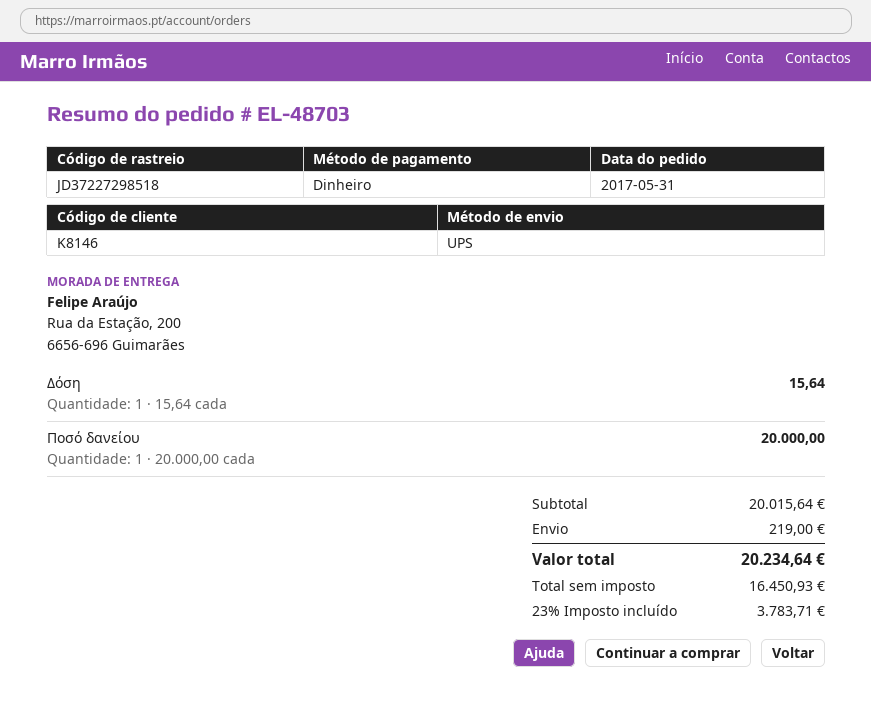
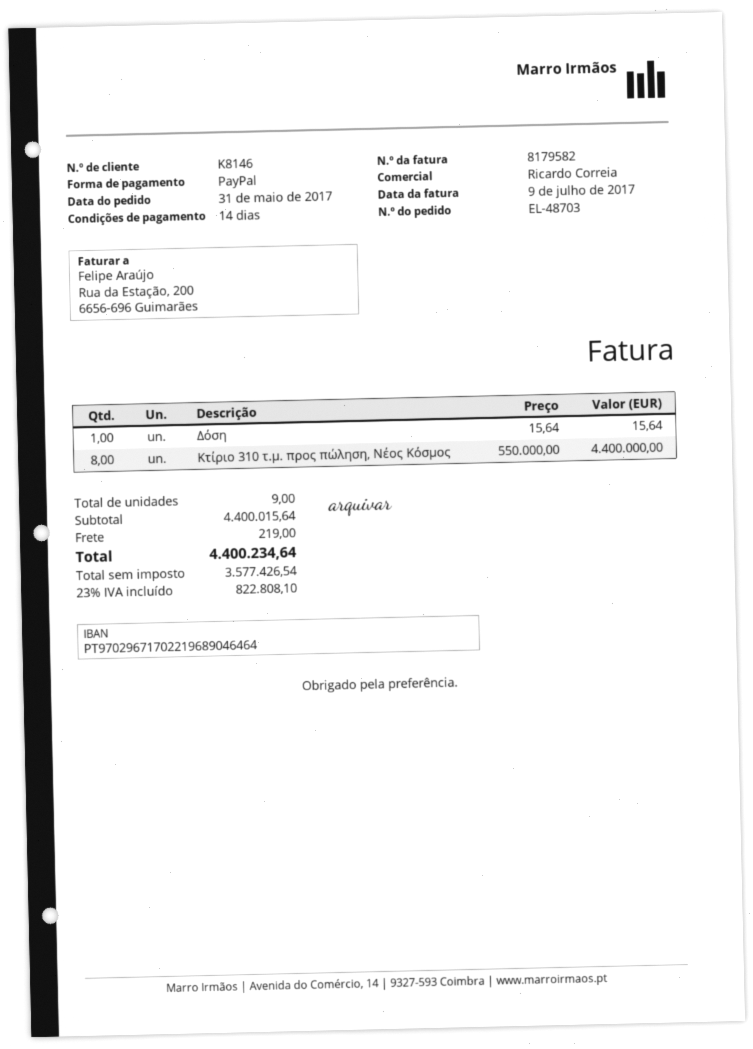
payment method: cash -> PayPal
Ποσό δανείου: 1 x 20000.00 = 20000.00 -> none
Κτίριο 310 τ.μ. προς πώληση, Νέος Κόσμος: none -> 8 x 550000.00 = 4400000.00
subtotal: 20015.64 -> 4400015.64
net: 16450.93 -> 3577426.54
tax: 23% = 3783.71 -> 23% = 822808.10
total: 20234.64 -> 4400234.64

